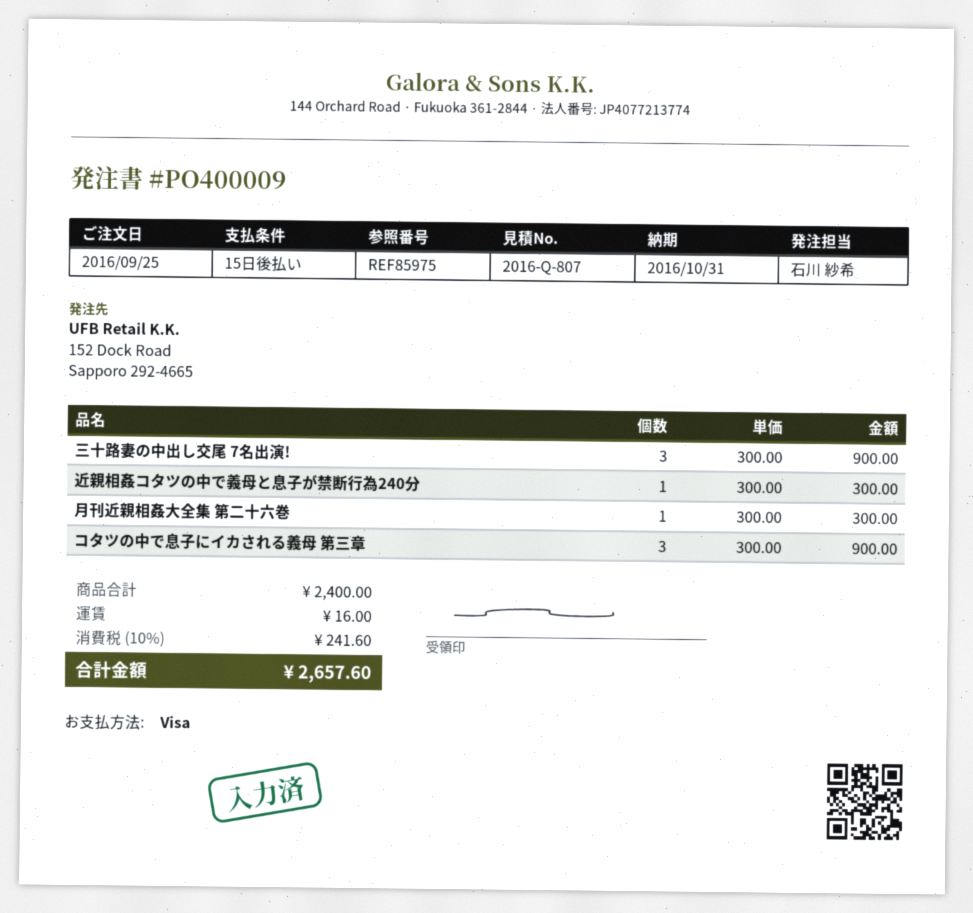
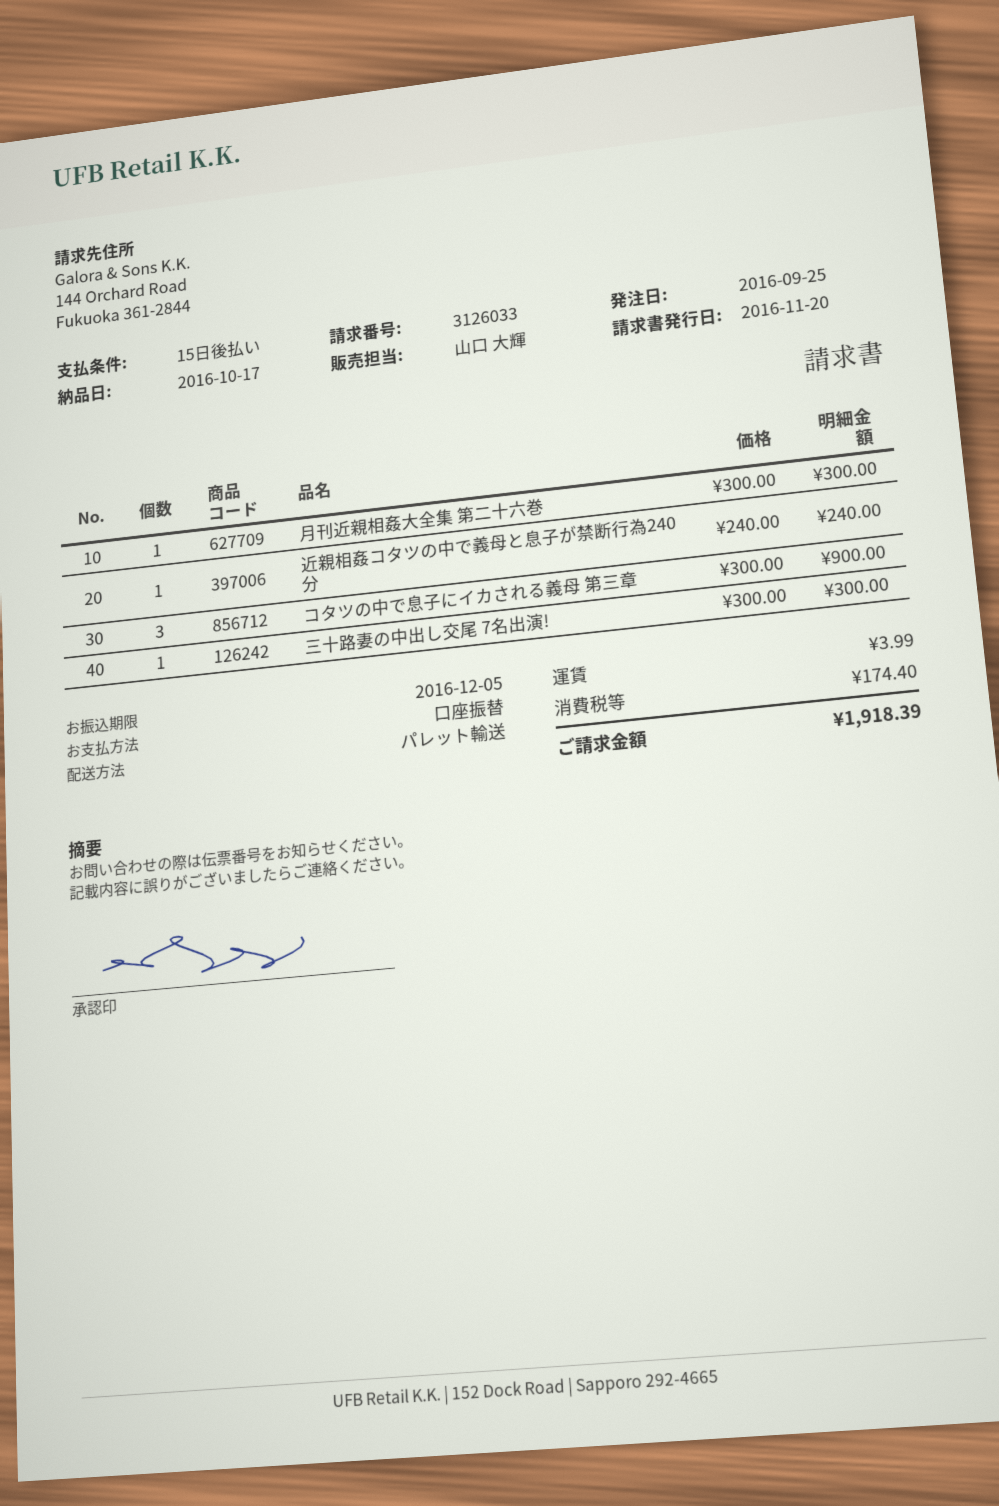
delivery date: 2016-10-31 -> 2016-10-17
payment method: Visa -> direct debit
三十路妻の中出し交尾 7名出演!: 3 x 300.00 = 900.00 -> 1 x 300.00 = 300.00
近親相姦コタツの中で義母と息子が禁断行為240分: 1 x 300.00 = 300.00 -> 1 x 240.00 = 240.00
shipping: 16.00 -> 3.99
tax: 241.60 -> 174.40
total: 2657.60 -> 1918.39

